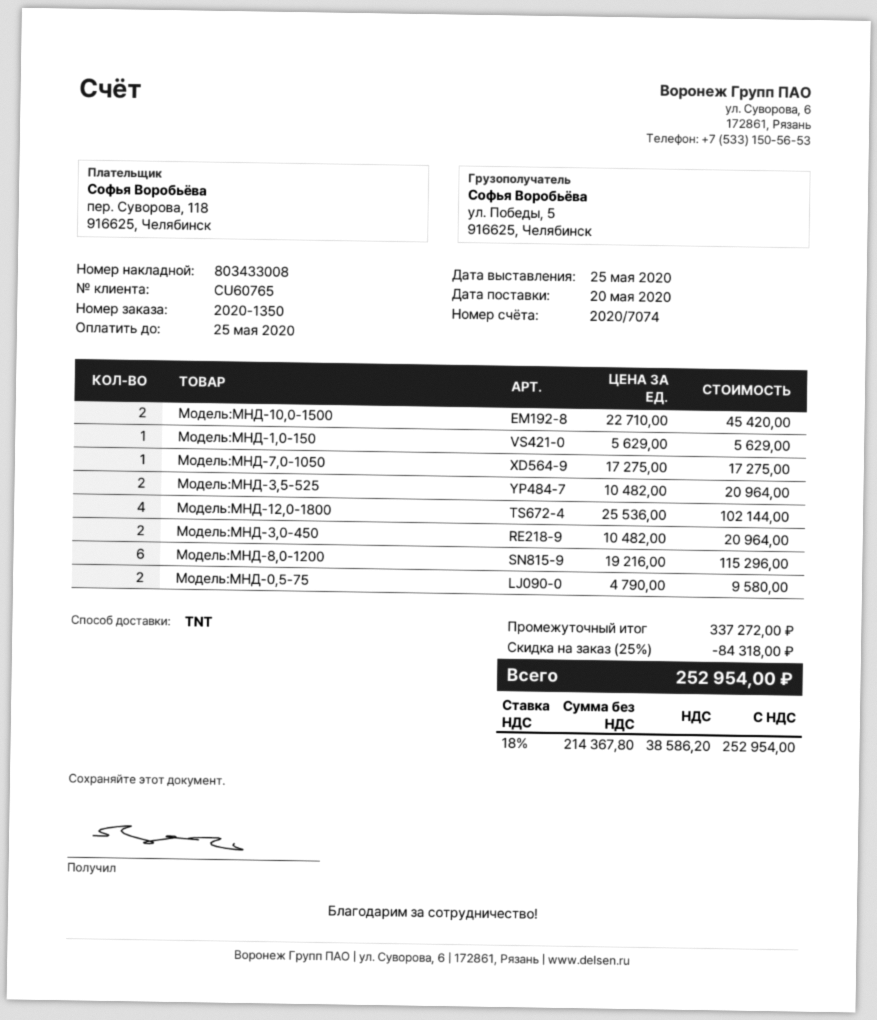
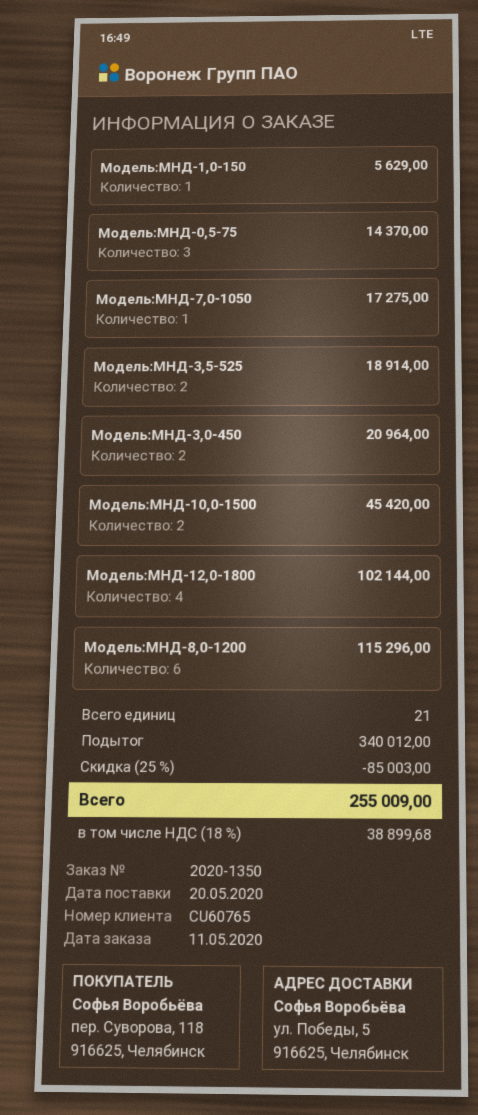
Модель:МНД-3,5-525: 2 for 20964.00 -> 2 for 18914.00
Модель:МНД-0,5-75: 2 for 9580.00 -> 3 for 14370.00
subtotal: 337272.00 -> 340012.00
discount: 25% = 84318.00 -> 25% = 85003.00
tax: 18% = 38586.20 -> 18% = 38899.68
total: 252954.00 -> 255009.00

